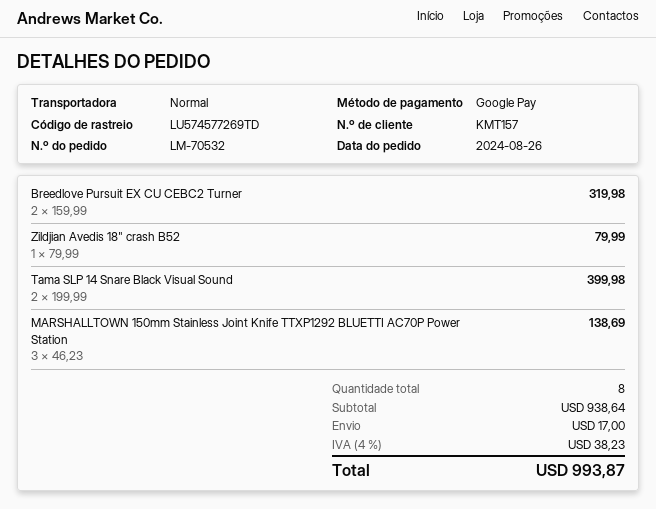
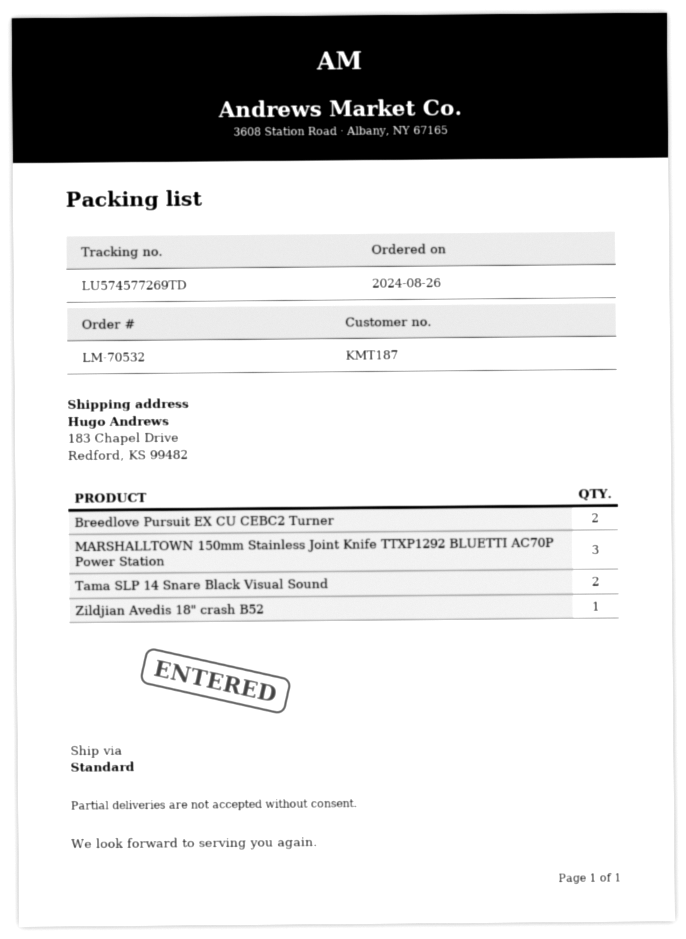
customer number: KMT157 -> KMT187

